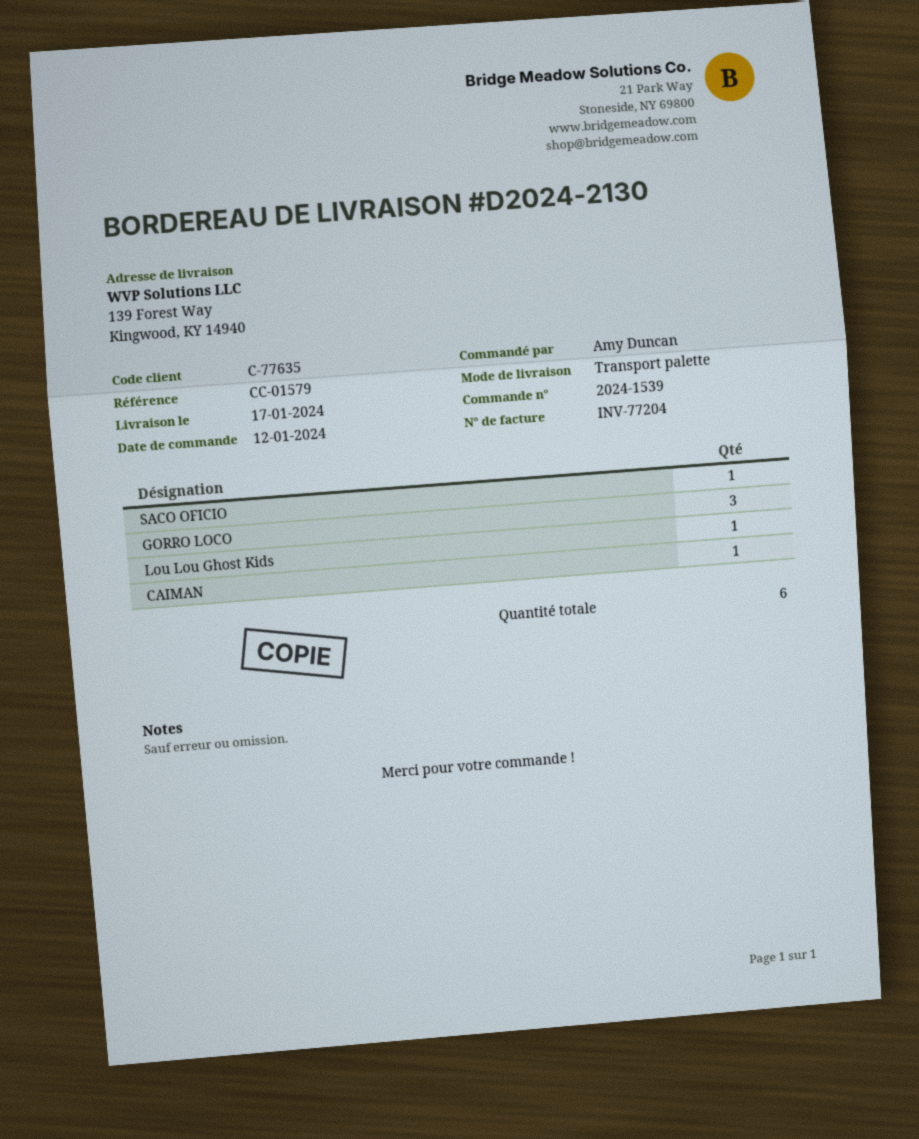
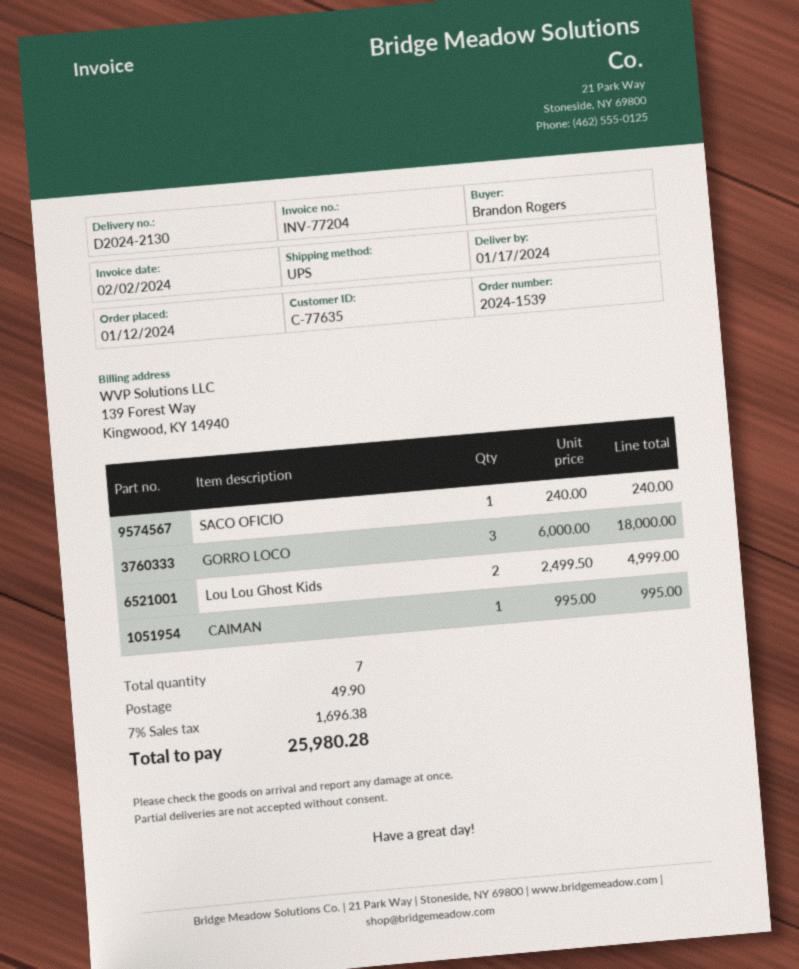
ordered by: Amy Duncan -> Brandon Rogers
shipping method: pallet freight -> UPS
Lou Lou Ghost Kids: 1 -> 2
total quantity: 6 -> 7

